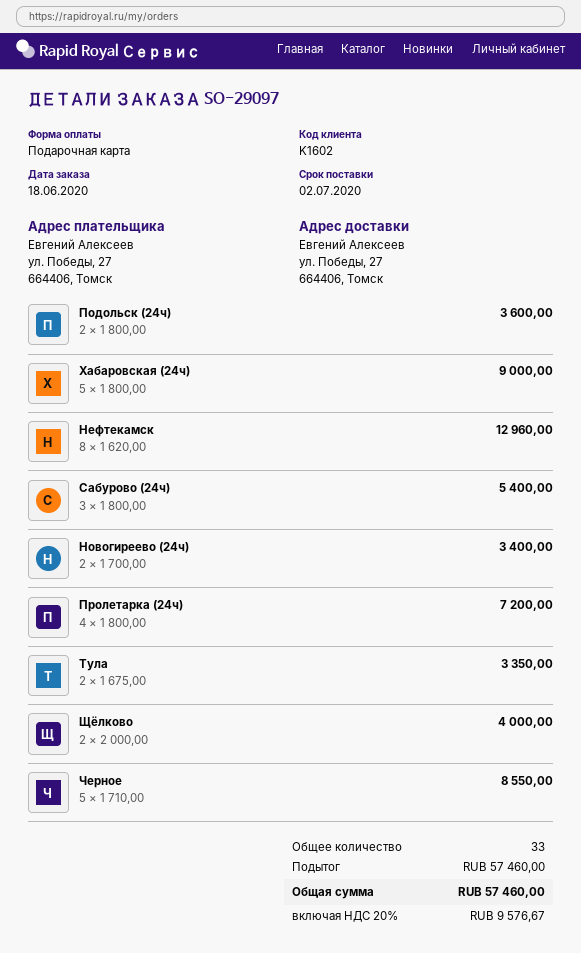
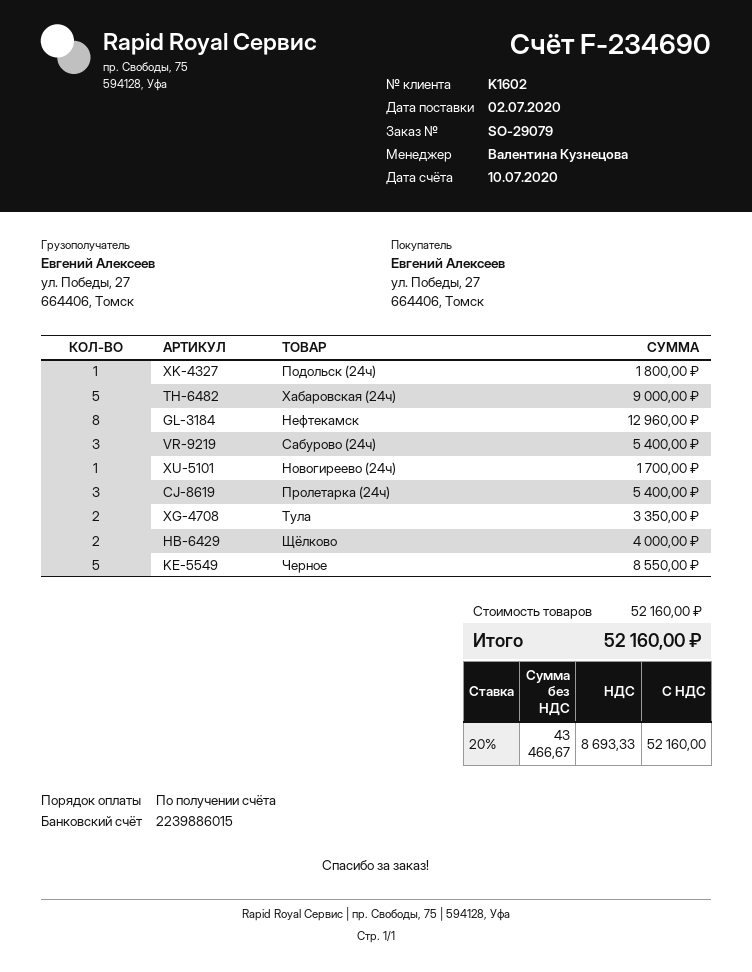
order number: SO-29097 -> SO-29079
Подольск (24ч): 2 for 3600.00 -> 1 for 1800.00
Новогиреево (24ч): 2 for 3400.00 -> 1 for 1700.00
Пролетарка (24ч): 4 for 7200.00 -> 3 for 5400.00
subtotal: 57460.00 -> 52160.00
tax: 20% = 9576.67 -> 20% = 8693.33
total: 57460.00 -> 52160.00

